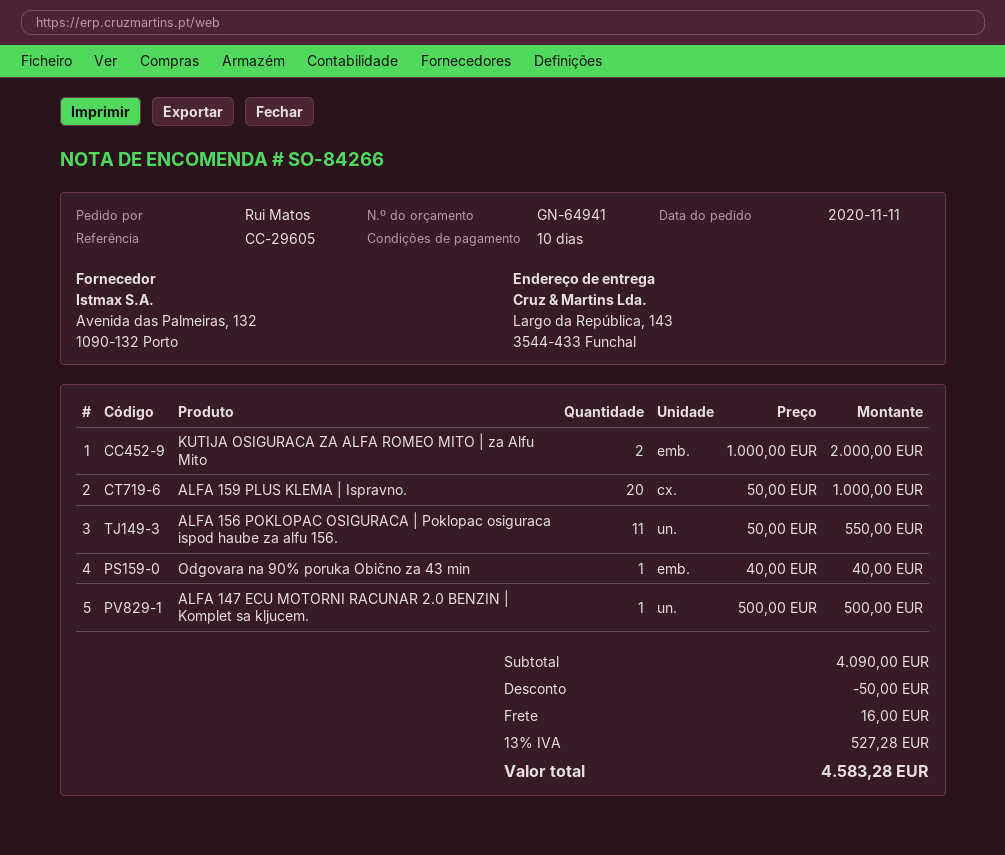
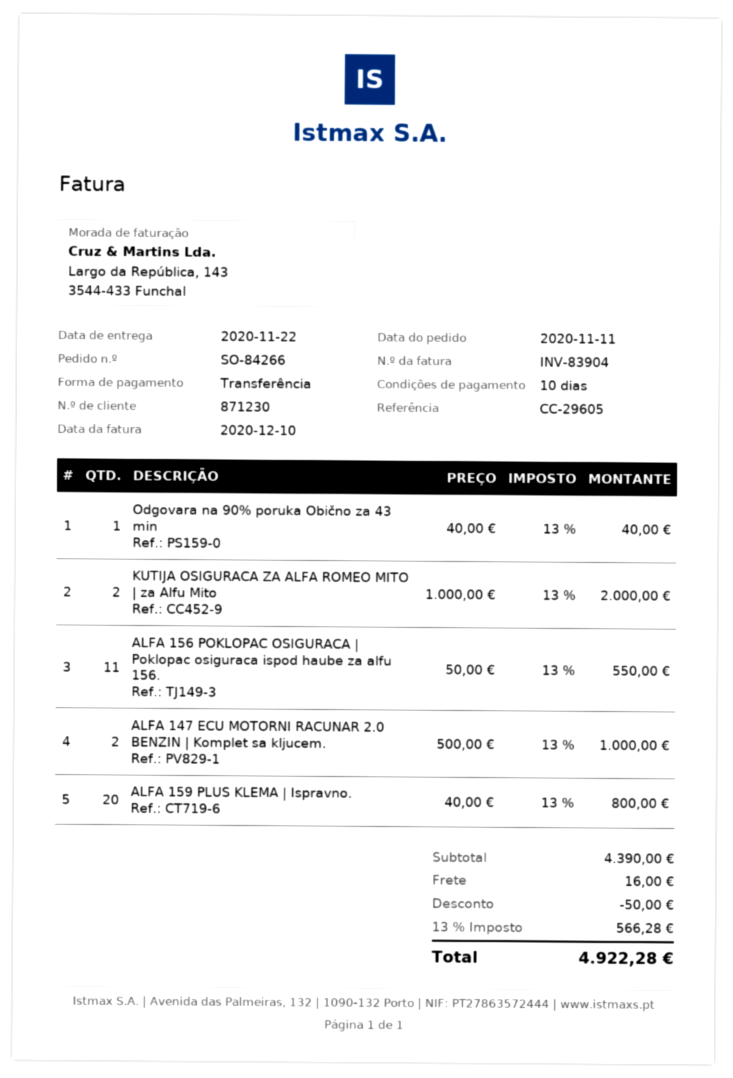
ALFA 159 PLUS KLEMA | Ispravno.: 20 x 50.00 = 1000.00 -> 20 x 40.00 = 800.00
ALFA 147 ECU MOTORNI RACUNAR 2.0 BENZIN | Komplet sa kljucem.: 1 x 500.00 = 500.00 -> 2 x 500.00 = 1000.00
subtotal: 4090.00 -> 4390.00
tax: 13% = 527.28 -> 13% = 566.28
total: 4583.28 -> 4922.28

